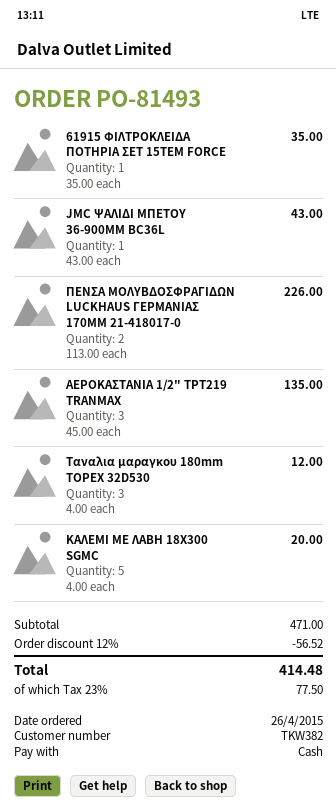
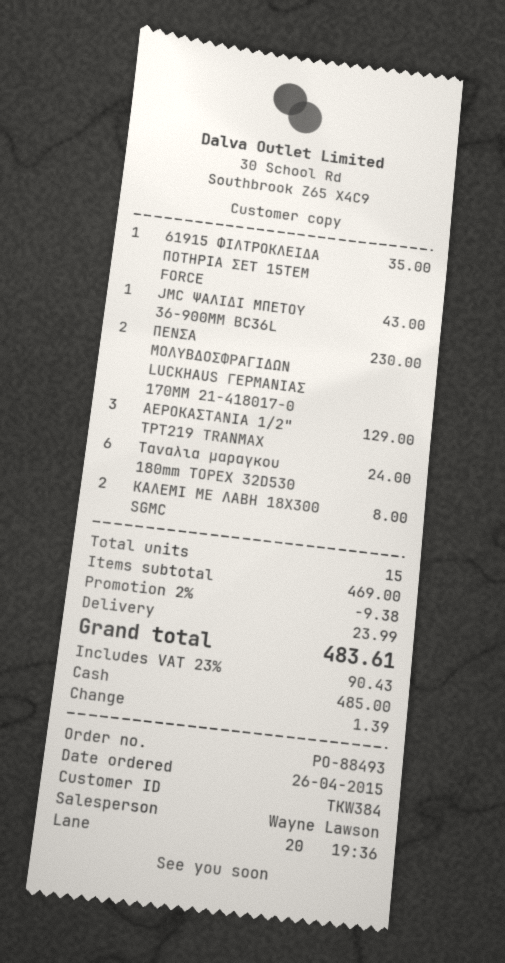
order number: PO-81493 -> PO-88493
customer number: TKW382 -> TKW384
ΠΕΝΣΑ ΜΟΛΥΒΔΟΣΦΡΑΓΙΔΩΝ LUCKHAUS ΓΕΡΜΑΝΙΑΣ 170MM 21-418017-0: 2 for 226.00 -> 2 for 230.00
ΑΕΡΟΚΑΣΤΑΝΙΑ 1/2" TPT219 TRANMAX: 3 for 135.00 -> 3 for 129.00
Ταναλια μαραγκου 180mm TOPEX 32D530: 3 for 12.00 -> 6 for 24.00
ΚΑΛΕΜΙ ΜΕ ΛΑΒΗ 18Χ300 SGMC: 5 for 20.00 -> 2 for 8.00
subtotal: 471.00 -> 469.00
discount: 12% = 56.52 -> 2% = 9.38
shipping: none -> 23.99
tax: 23% = 77.50 -> 23% = 90.43
total: 414.48 -> 483.61

